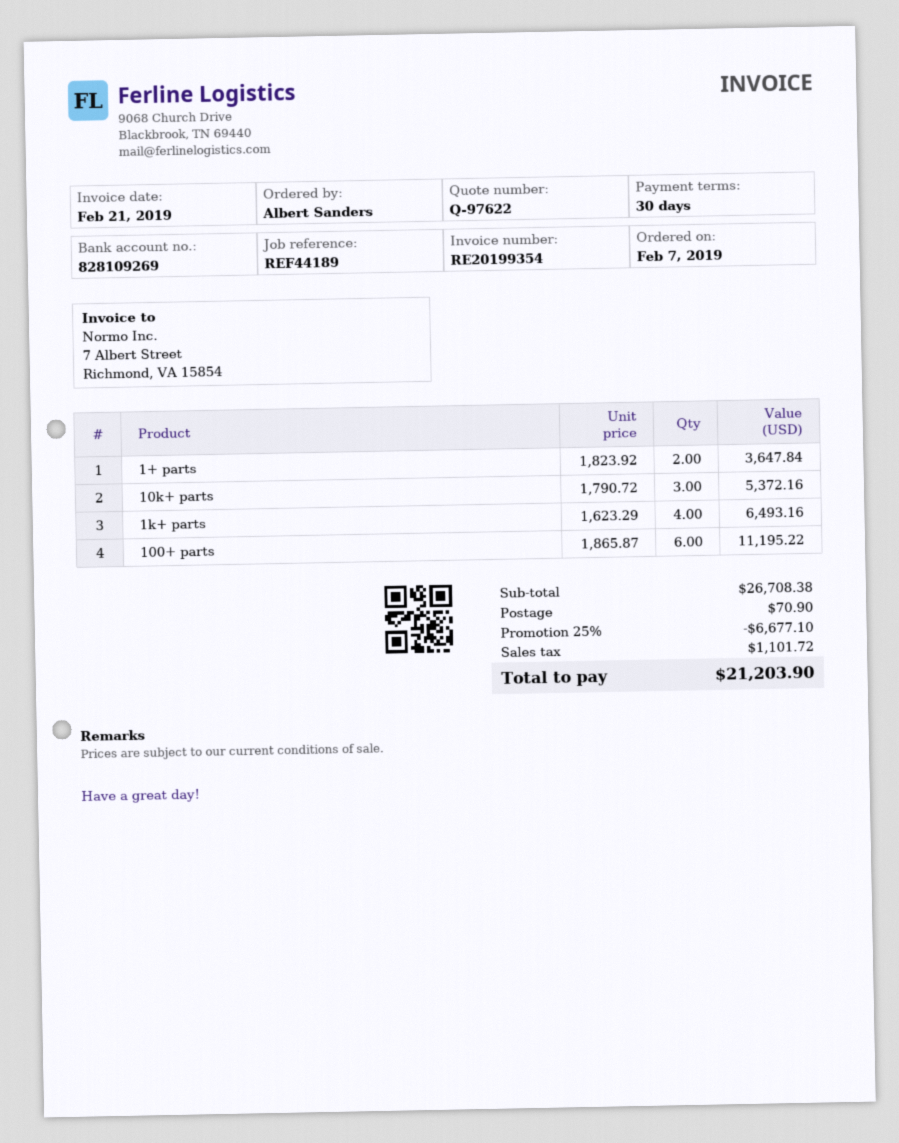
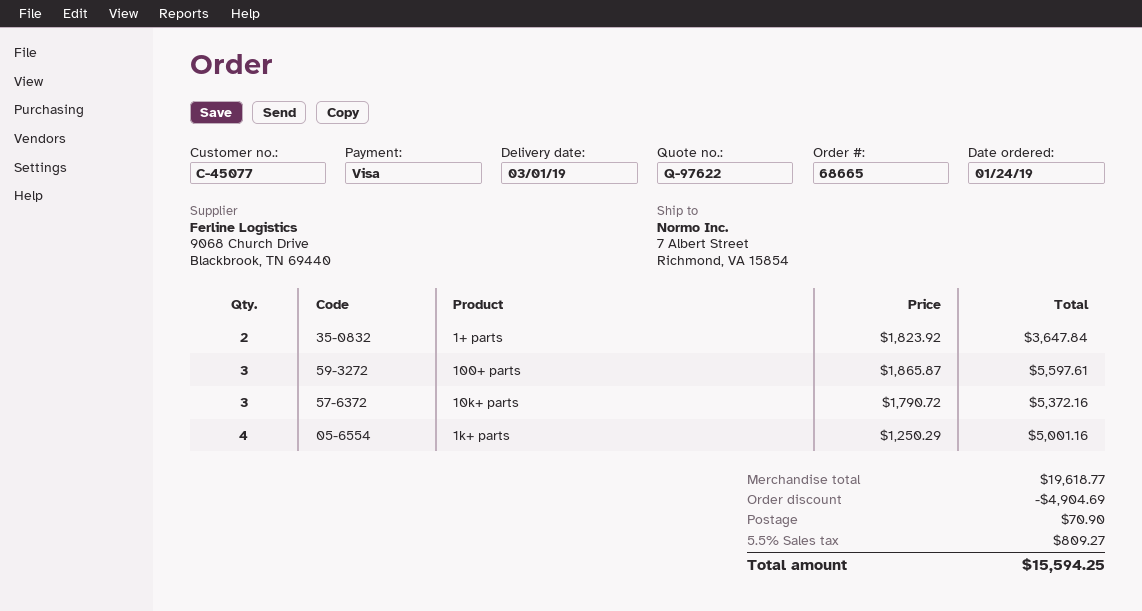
order date: 2019-02-07 -> 2019-01-24
1k+ parts: 4 x 1623.29 = 6493.16 -> 4 x 1250.29 = 5001.16
100+ parts: 6 x 1865.87 = 11195.22 -> 3 x 1865.87 = 5597.61
subtotal: 26708.38 -> 19618.77
discount: 6677.10 -> 4904.69
tax: 1101.72 -> 809.27
total: 21203.90 -> 15594.25

